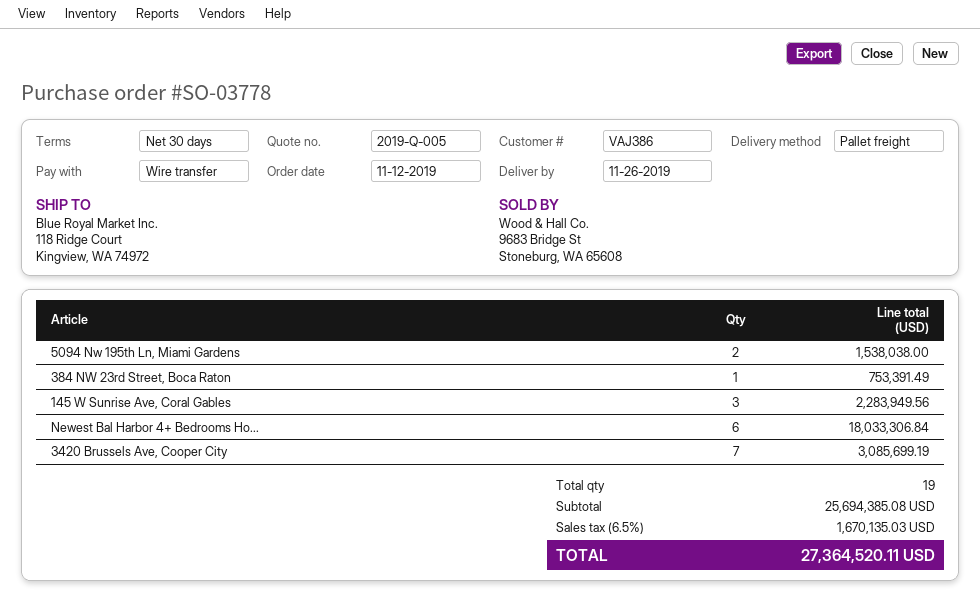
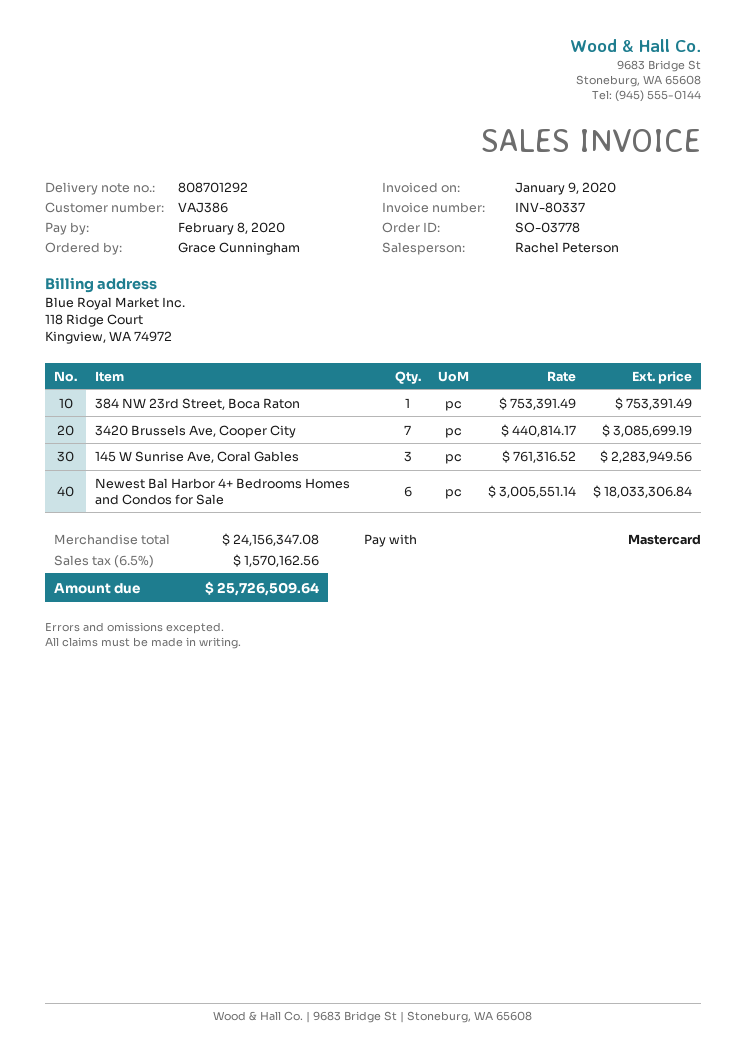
payment method: bank transfer -> Mastercard
5094 Nw 195th Ln, Miami Gardens: 2 for 1538038.00 -> none
subtotal: 25694385.08 -> 24156347.08
tax: 6.5% = 1670135.03 -> 6.5% = 1570162.56
total: 27364520.11 -> 25726509.64

